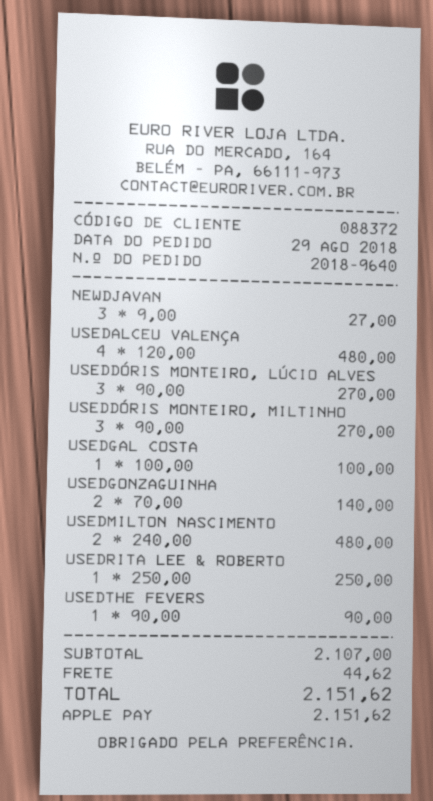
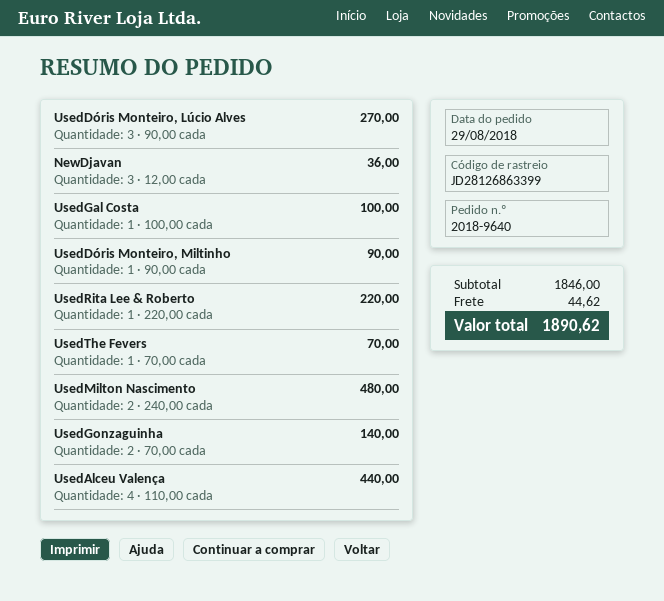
NEWDJAVAN: 3 x 9.00 = 27.00 -> 3 x 12.00 = 36.00
USEDALCEU VALENÇA: 4 x 120.00 = 480.00 -> 4 x 110.00 = 440.00
USEDDÓRIS MONTEIRO, MILTINHO: 3 x 90.00 = 270.00 -> 1 x 90.00 = 90.00
USEDRITA LEE & ROBERTO: 1 x 250.00 = 250.00 -> 1 x 220.00 = 220.00
USEDTHE FEVERS: 1 x 90.00 = 90.00 -> 1 x 70.00 = 70.00
subtotal: 2107.00 -> 1846.00
total: 2151.62 -> 1890.62

